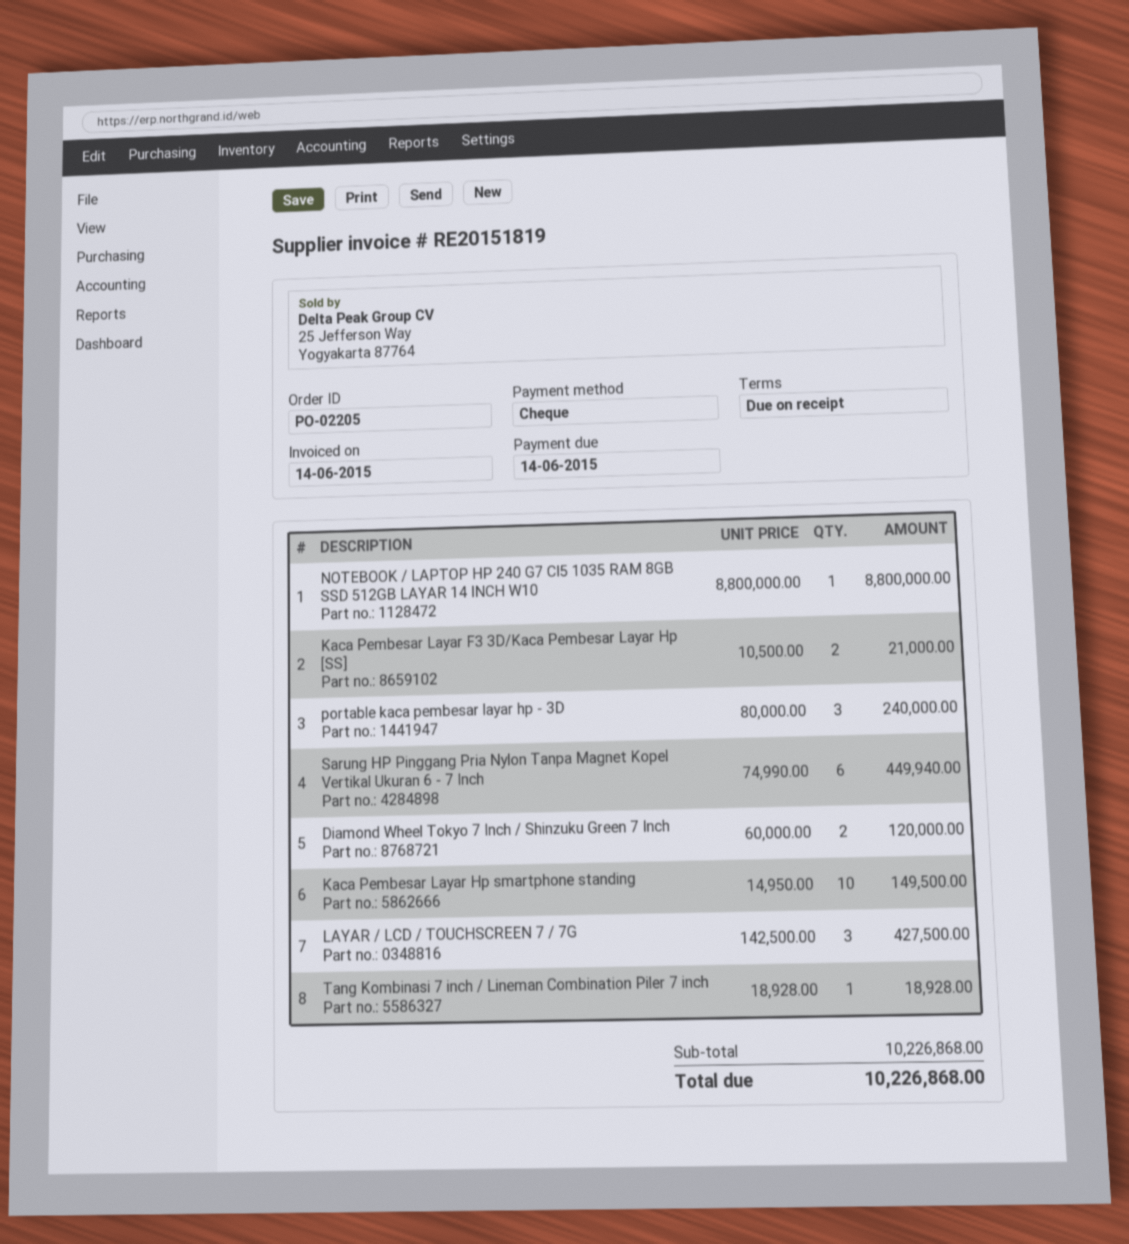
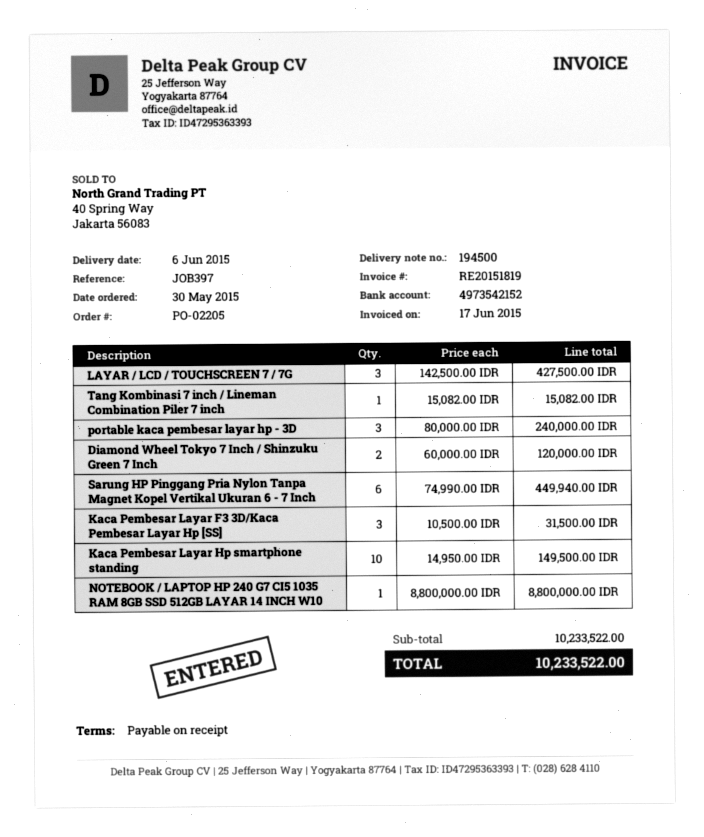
invoice date: 2015-06-14 -> 2015-06-17
Kaca Pembesar Layar F3 3D/Kaca Pembesar Layar Hp [SS]: 2 x 10500.00 = 21000.00 -> 3 x 10500.00 = 31500.00
Tang Kombinasi 7 inch / Lineman Combination Piler 7 inch: 1 x 18928.00 = 18928.00 -> 1 x 15082.00 = 15082.00
subtotal: 10226868.00 -> 10233522.00
total: 10226868.00 -> 10233522.00

